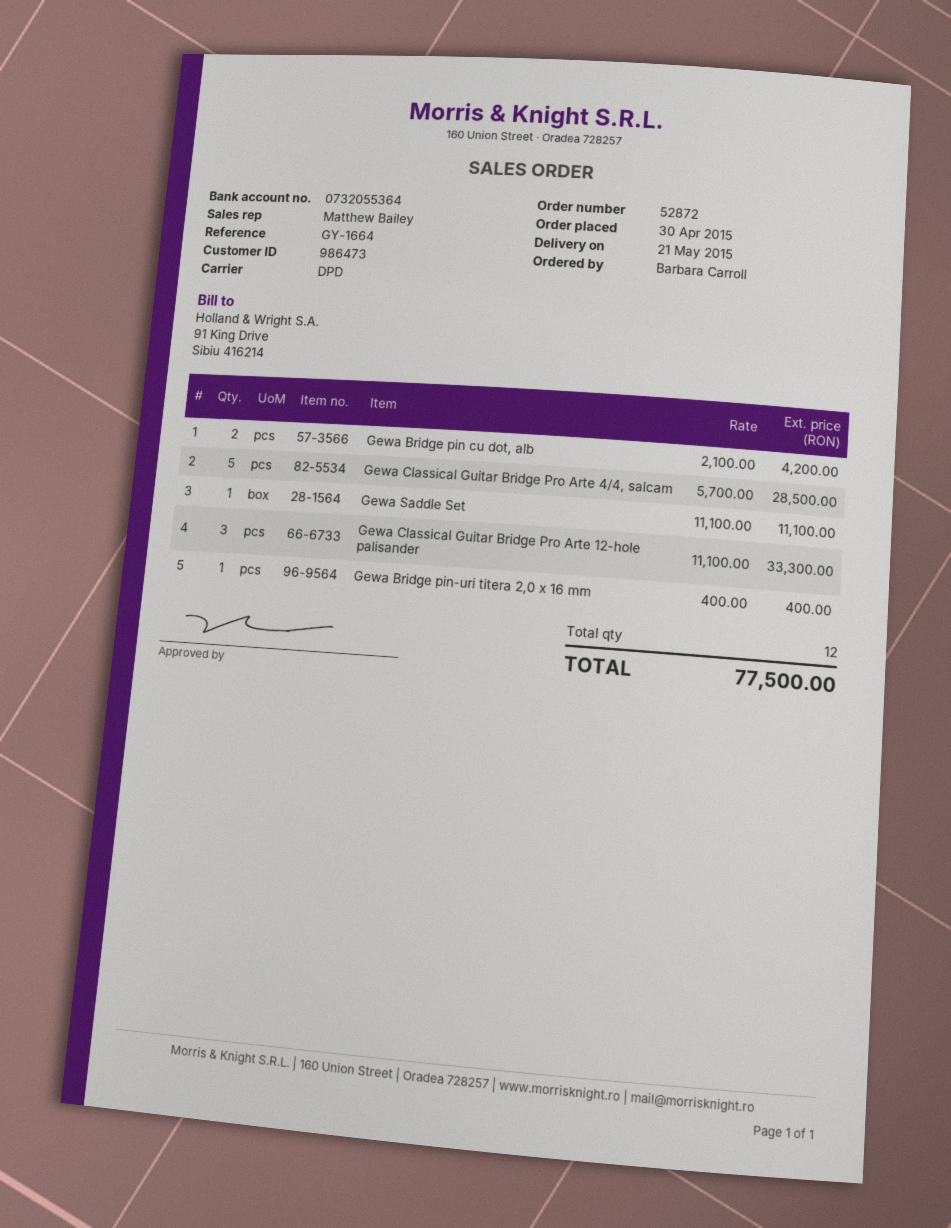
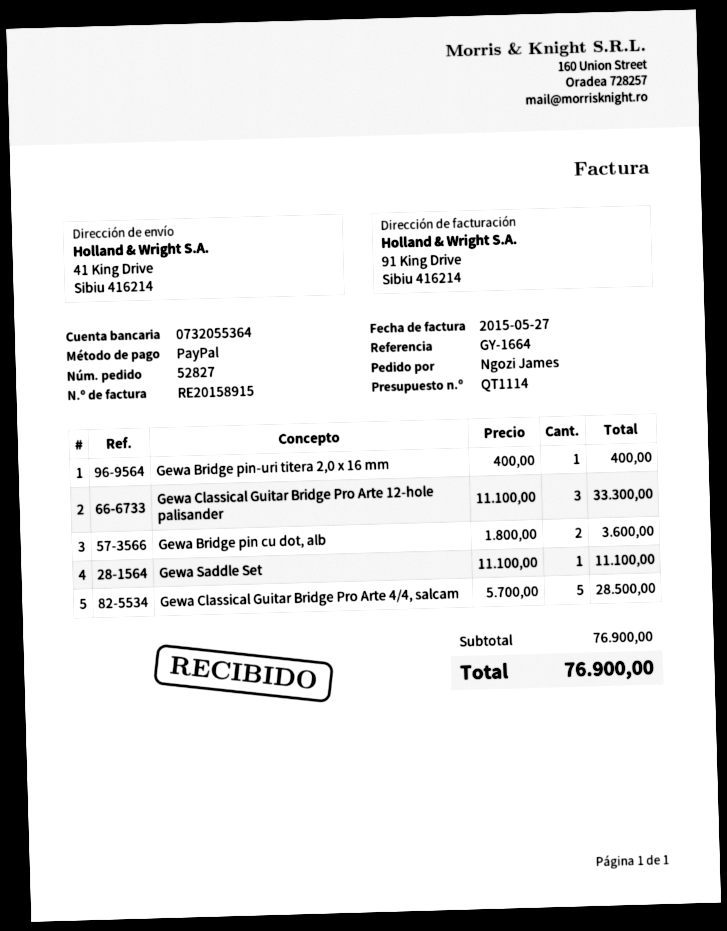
order number: 52872 -> 52827
ordered by: Barbara Carroll -> Ngozi James
Gewa Bridge pin cu dot, alb: 2 x 2100.00 = 4200.00 -> 2 x 1800.00 = 3600.00
total: 77500.00 -> 76900.00

